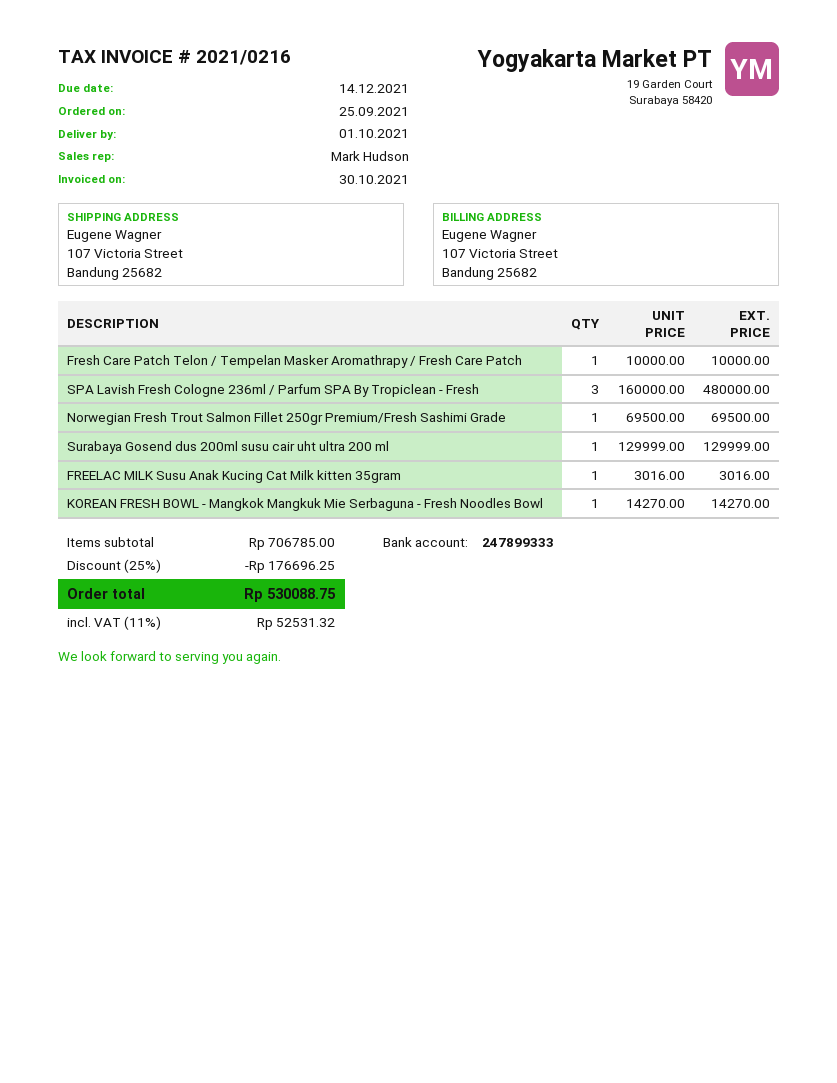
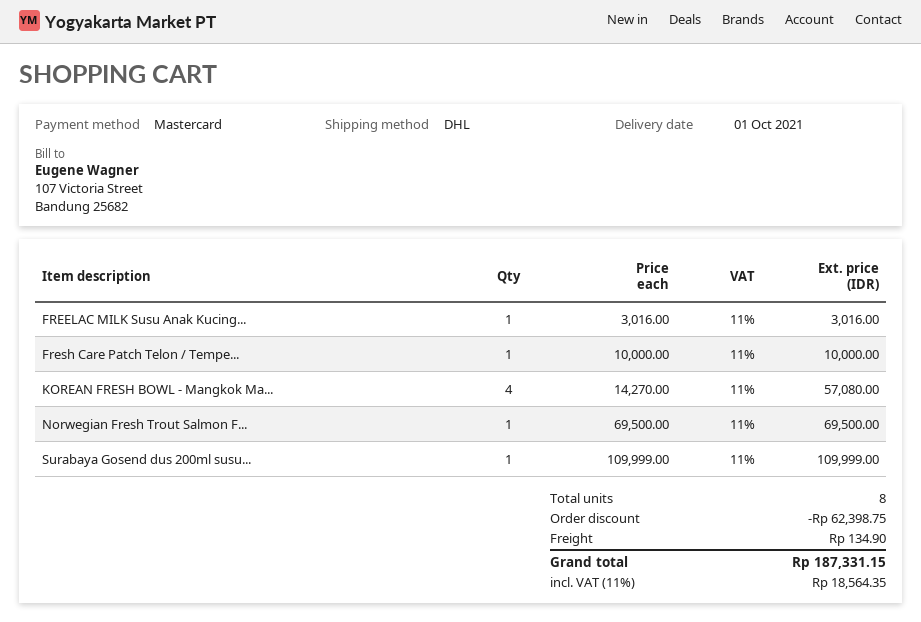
SPA Lavish Fresh Cologne 236ml / Parfum SPA By Tropiclean - Fresh: 3 x 160000.00 = 480000.00 -> none
Surabaya Gosend dus 200ml susu cair uht ultra 200 ml: 1 x 129999.00 = 129999.00 -> 1 x 109999.00 = 109999.00
KOREAN FRESH BOWL - Mangkok Mangkuk Mie Serbaguna - Fresh Noodles Bowl: 1 x 14270.00 = 14270.00 -> 4 x 14270.00 = 57080.00
discount: 176696.25 -> 62398.75
shipping: none -> 134.90
tax: 11% = 52531.32 -> 11% = 18564.35
total: 530088.75 -> 187331.15

